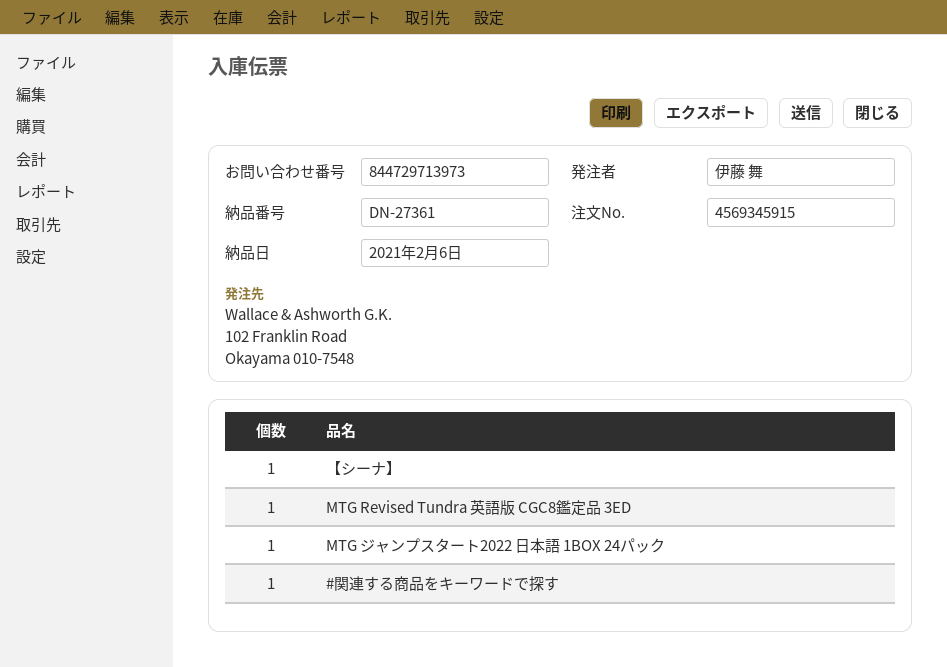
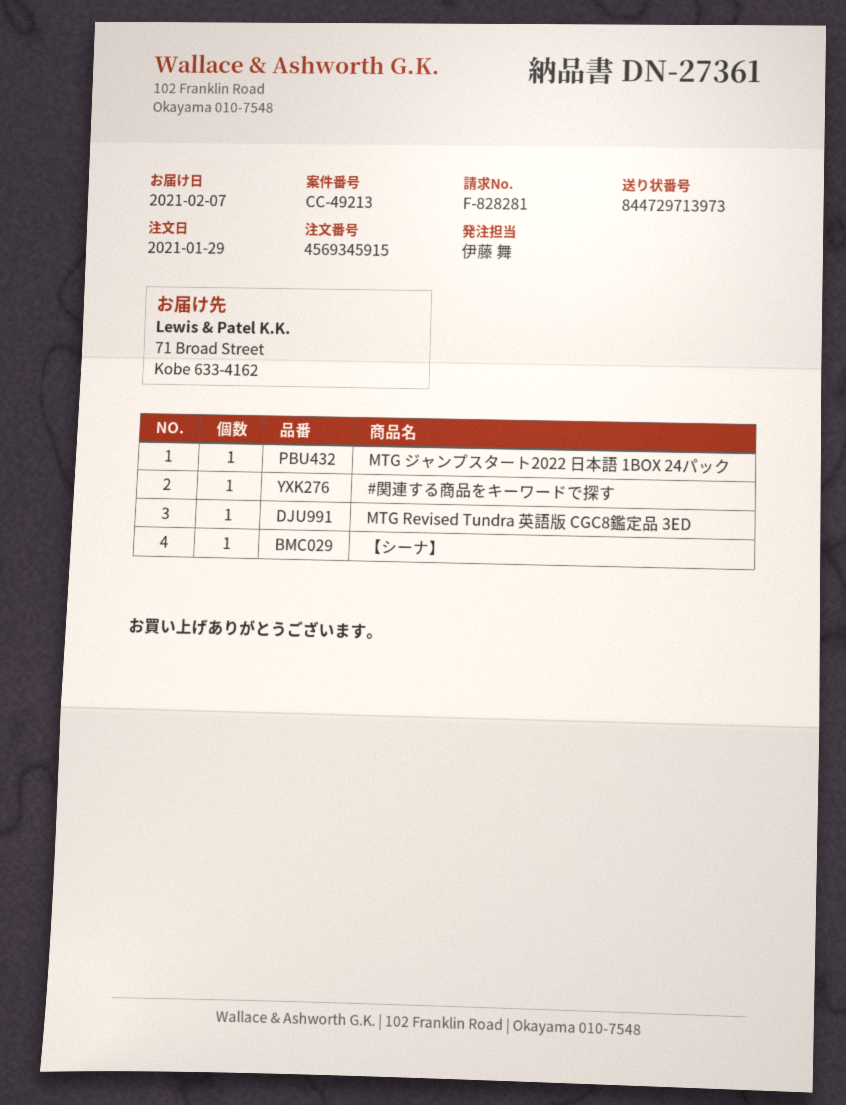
delivery date: 2021-02-06 -> 2021-02-07

